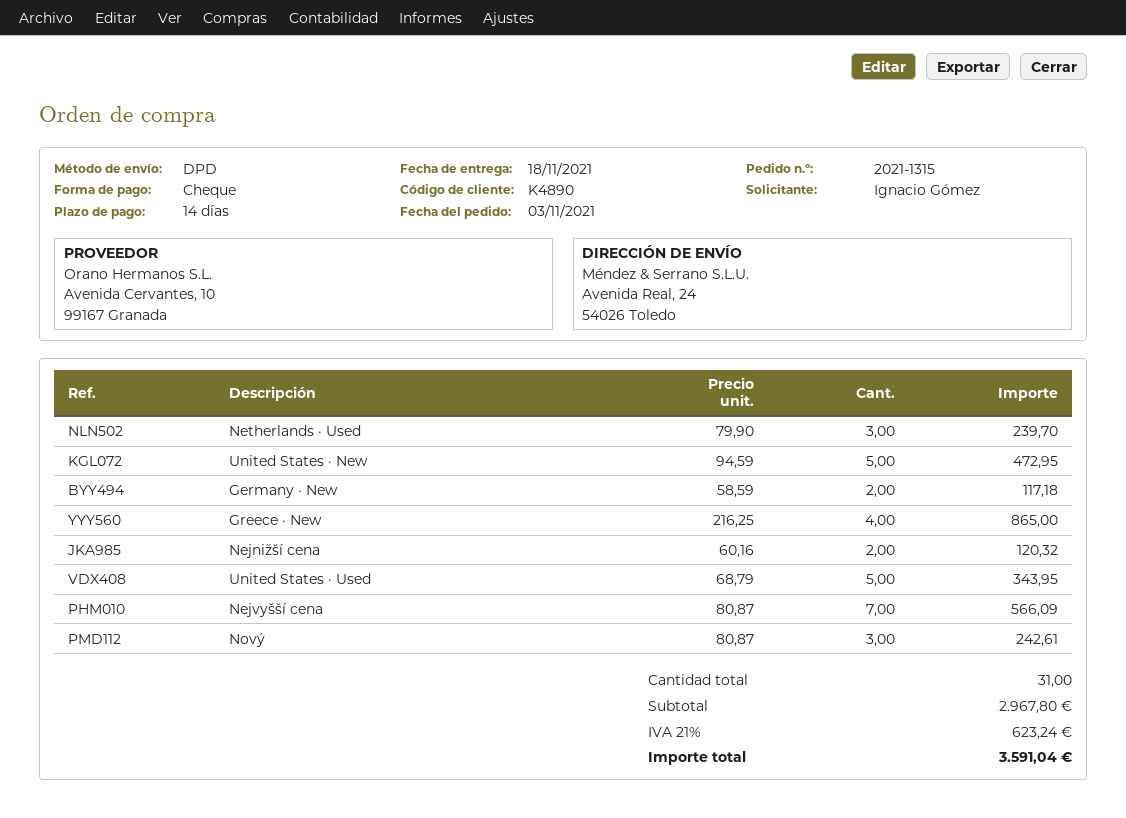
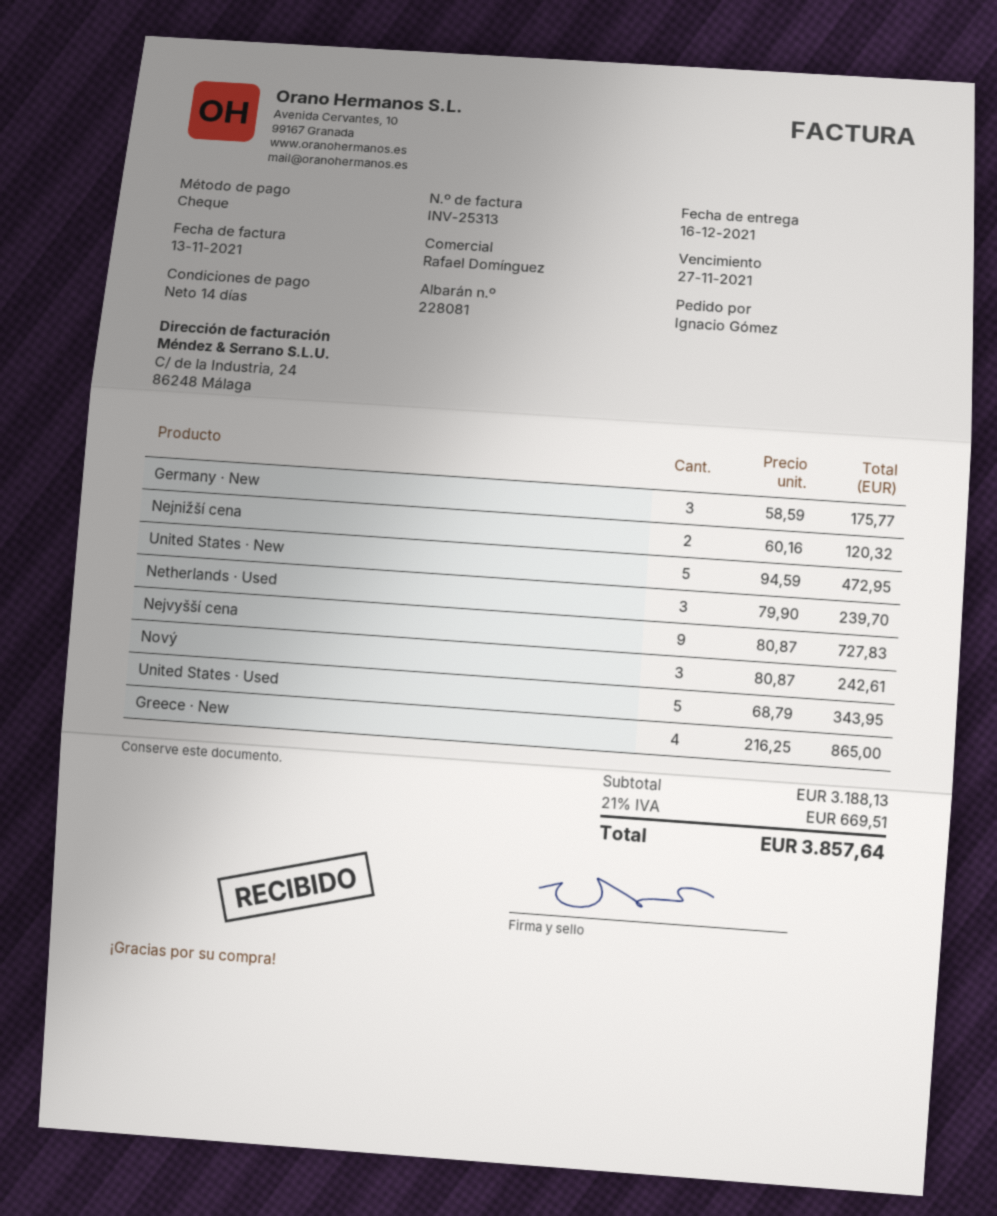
delivery date: 2021-11-18 -> 2021-12-16
Germany · New: 2 x 58.59 = 117.18 -> 3 x 58.59 = 175.77
Nejvyšší cena: 7 x 80.87 = 566.09 -> 9 x 80.87 = 727.83
subtotal: 2967.80 -> 3188.13
tax: 21% = 623.24 -> 21% = 669.51
total: 3591.04 -> 3857.64

